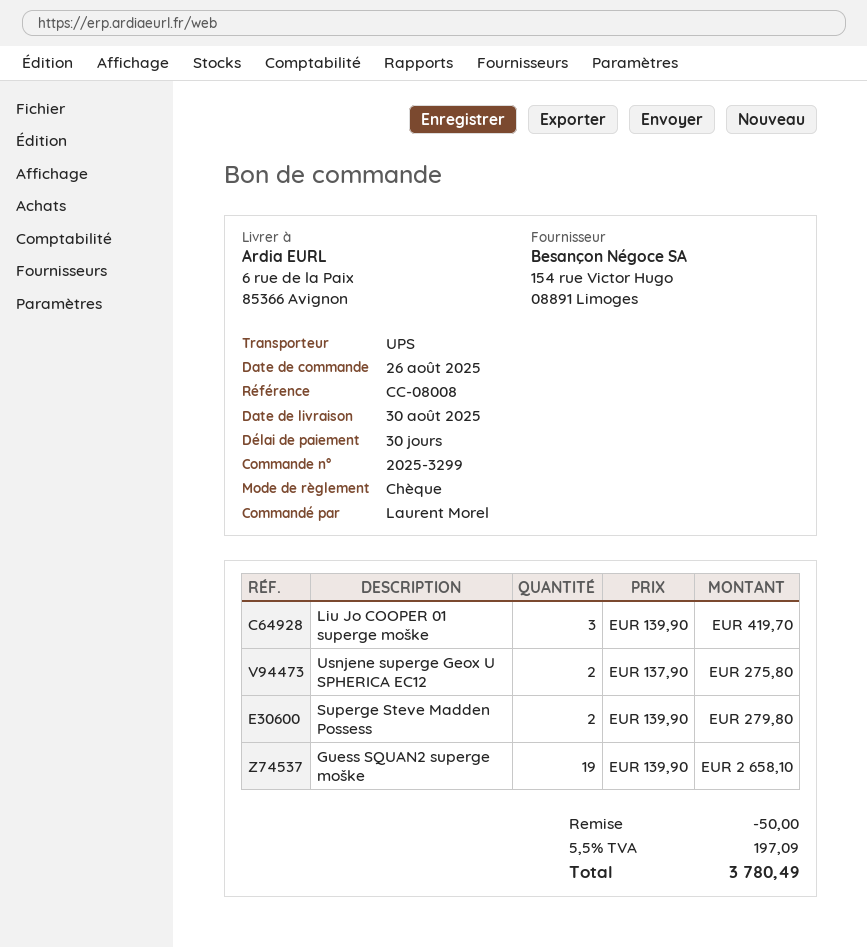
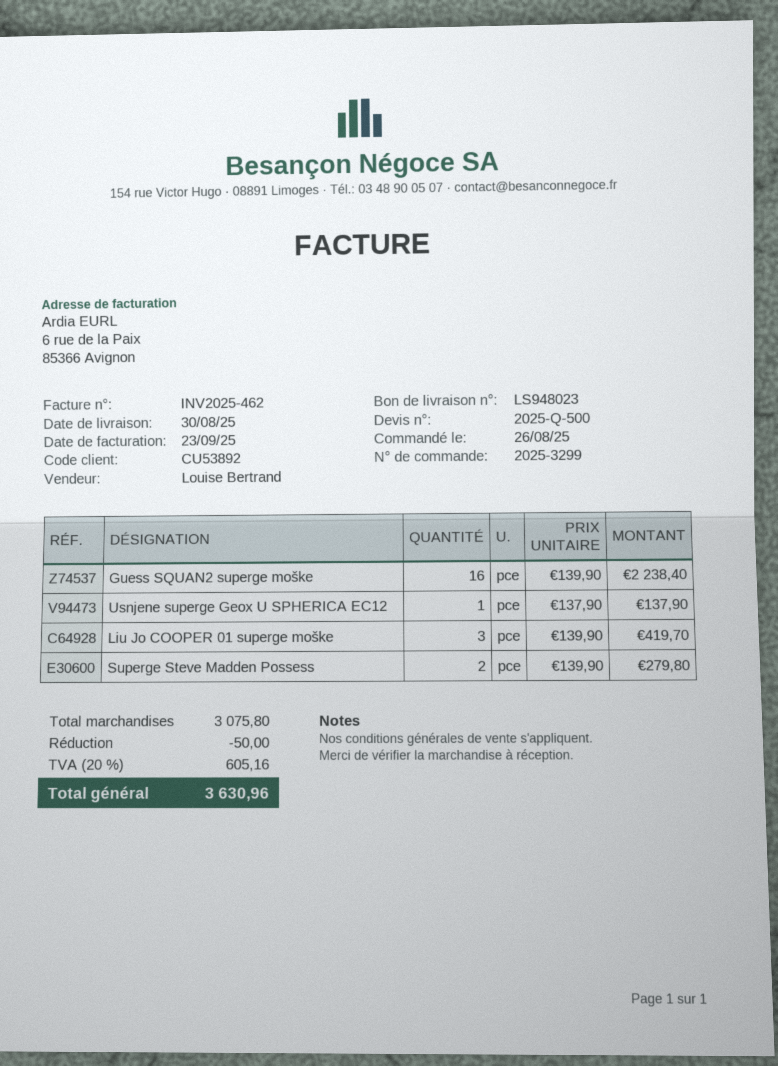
Usnjene superge Geox U SPHERICA EC12: 2 x 137.90 = 275.80 -> 1 x 137.90 = 137.90
Guess SQUAN2 superge moške: 19 x 139.90 = 2658.10 -> 16 x 139.90 = 2238.40
tax: 5.5% = 197.09 -> 20% = 605.16
total: 3780.49 -> 3630.96

